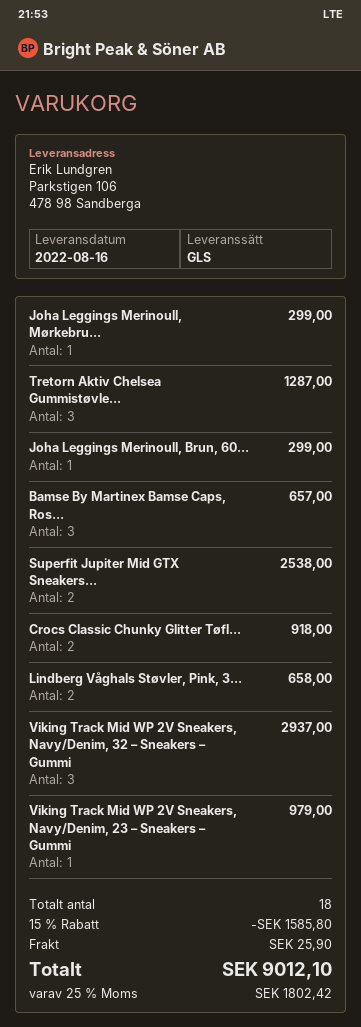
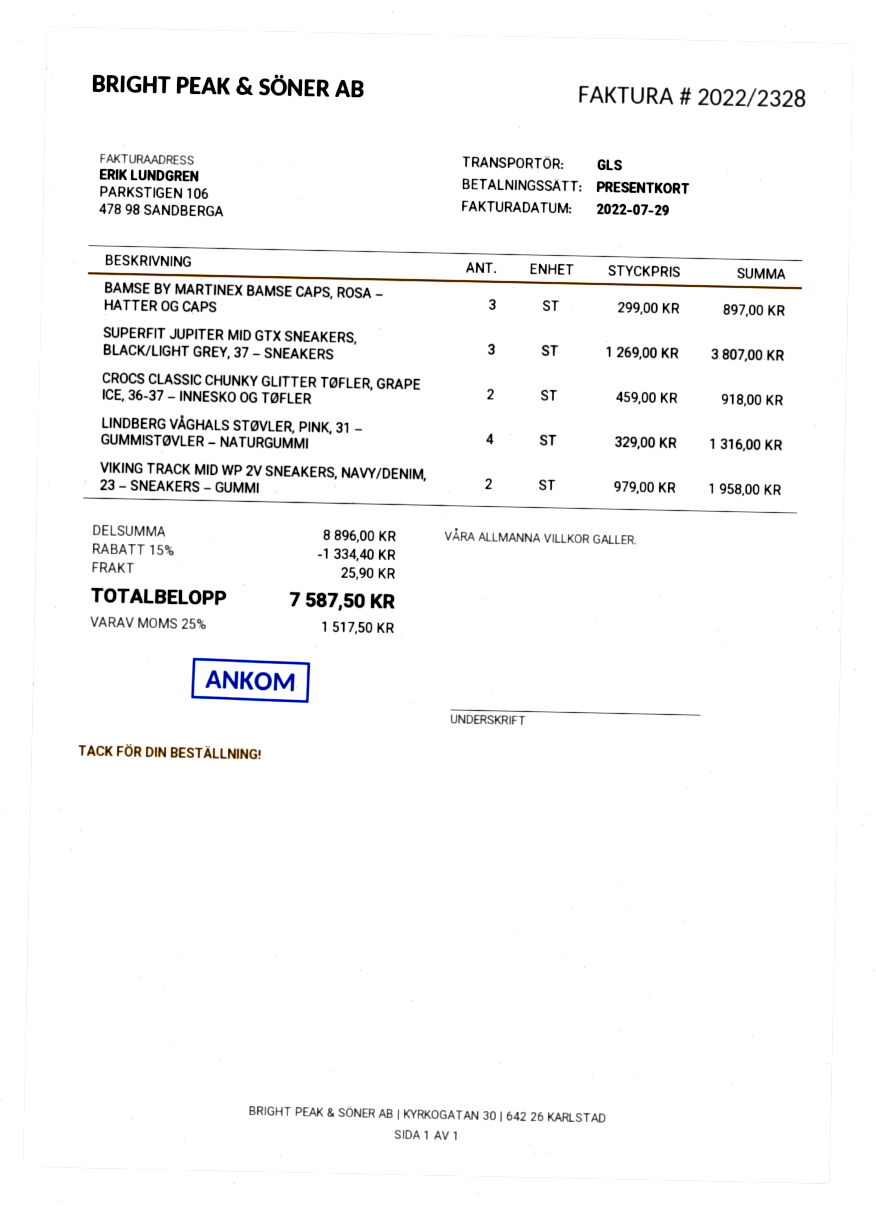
Joha Leggings Merinoull, Mørkebru...: 1 for 299.00 -> none
Tretorn Aktiv Chelsea Gummistøvle...: 3 for 1287.00 -> none
Joha Leggings Merinoull, Brun, 60...: 1 for 299.00 -> none
Bamse By Martinex Bamse Caps, Ros...: 3 for 657.00 -> 3 for 897.00
Superfit Jupiter Mid GTX Sneakers...: 2 for 2538.00 -> 3 for 3807.00
Lindberg Våghals Støvler, Pink, 3...: 2 for 658.00 -> 4 for 1316.00
Viking Track Mid WP 2V Sneakers, Navy/Denim, 32 – Sneakers – Gummi: 3 for 2937.00 -> none
Viking Track Mid WP 2V Sneakers, Navy/Denim, 23 – Sneakers – Gummi: 1 for 979.00 -> 2 for 1958.00
discount: 15% = 1585.80 -> 15% = 1334.40
tax: 25% = 1802.42 -> 25% = 1517.50
total: 9012.10 -> 7587.50

